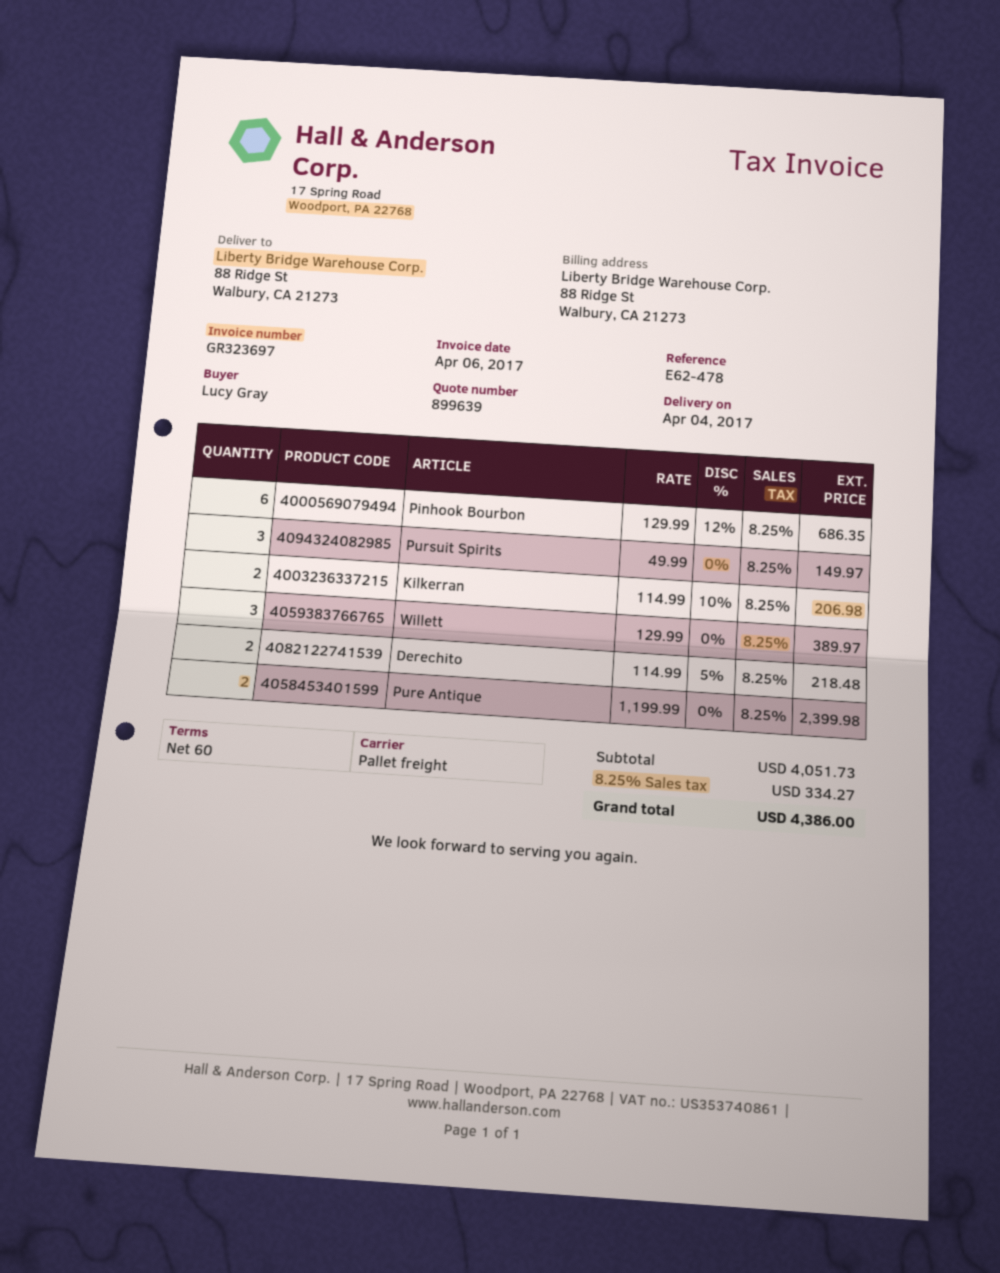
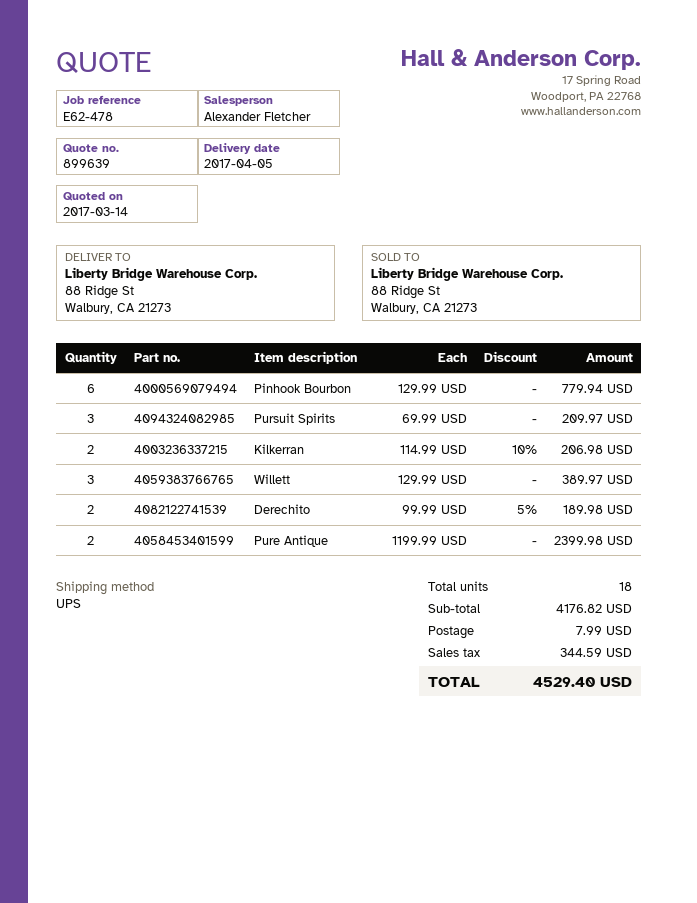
delivery date: 2017-04-04 -> 2017-04-05
shipping method: pallet freight -> UPS
Pinhook Bourbon: 6 x 129.99 - 12% = 686.35 -> 6 x 129.99 = 779.94
Pursuit Spirits: 3 x 49.99 = 149.97 -> 3 x 69.99 = 209.97
Derechito: 2 x 114.99 - 5% = 218.48 -> 2 x 99.99 - 5% = 189.98
subtotal: 4051.73 -> 4176.82
shipping: none -> 7.99
tax: 334.27 -> 344.59
total: 4386.00 -> 4529.40

